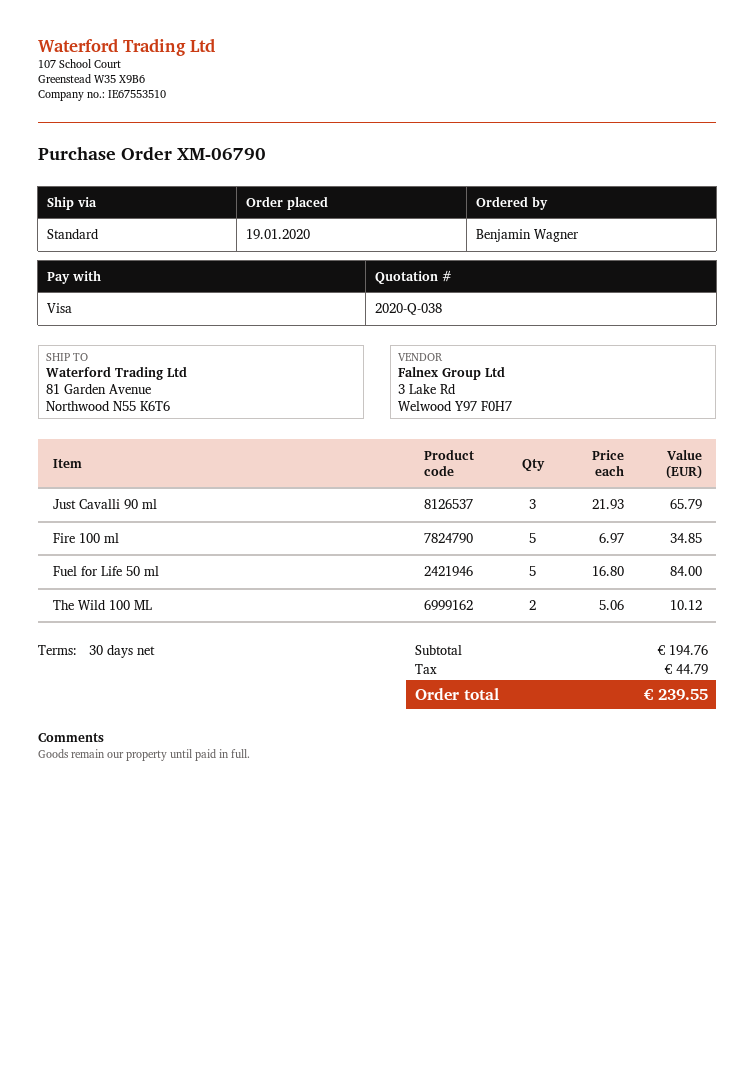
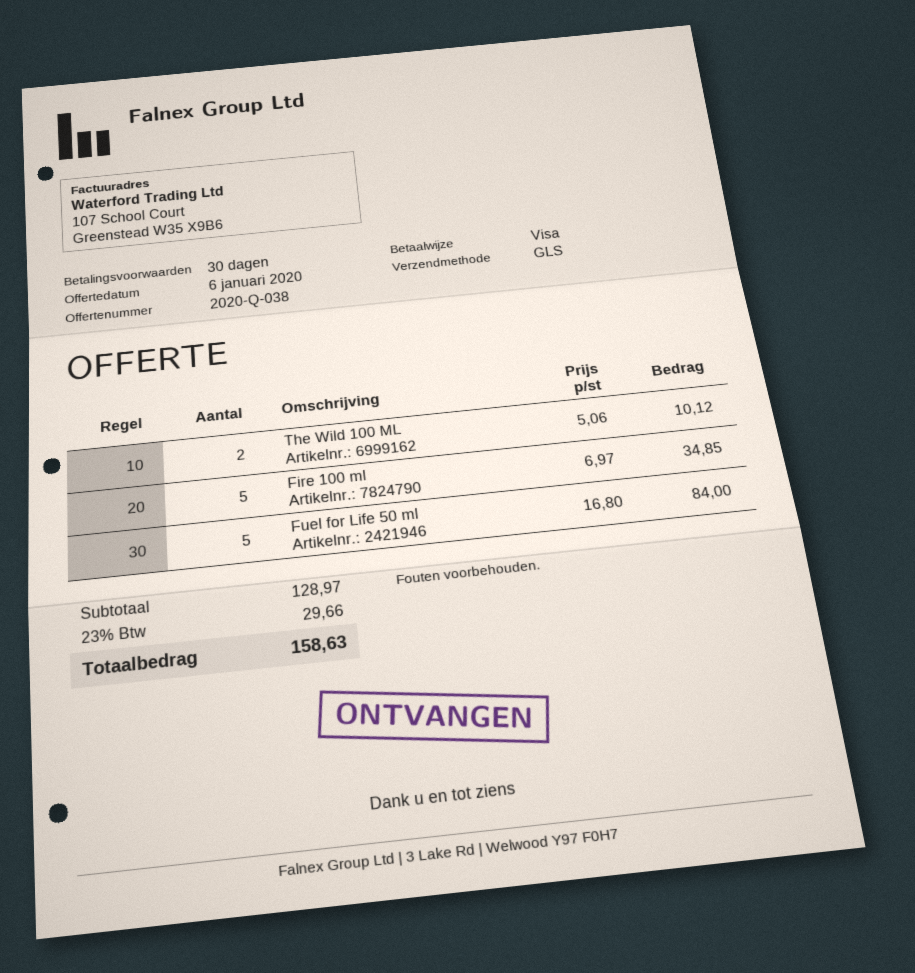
shipping method: standard -> GLS
Just Cavalli 90 ml: 3 x 21.93 = 65.79 -> none
subtotal: 194.76 -> 128.97
tax: 44.79 -> 29.66
total: 239.55 -> 158.63

